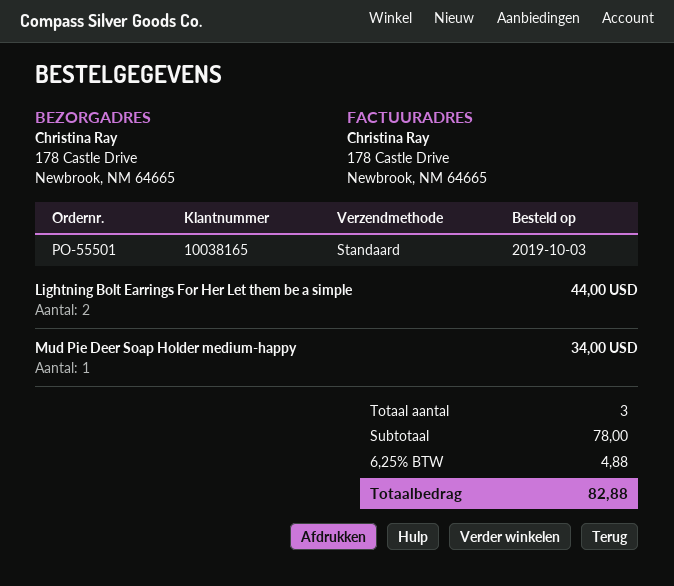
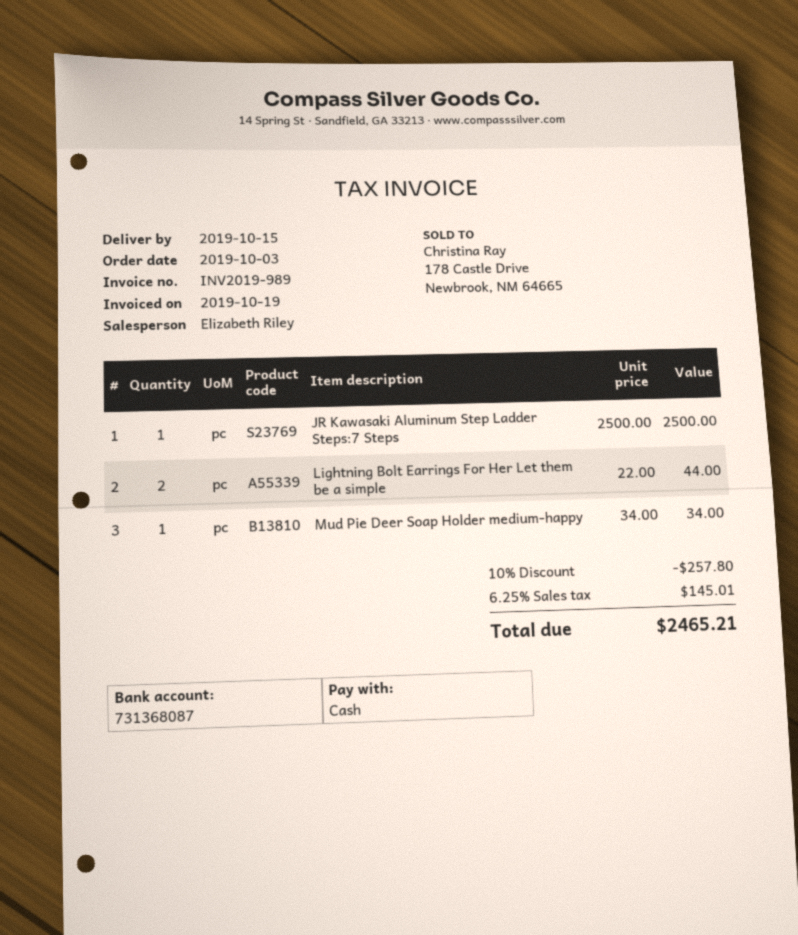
JR Kawasaki Aluminum Step Ladder Steps:7 Steps: none -> 1 for 2500.00
discount: none -> 10% = 257.80
tax: 6.25% = 4.88 -> 6.25% = 145.01
total: 82.88 -> 2465.21

